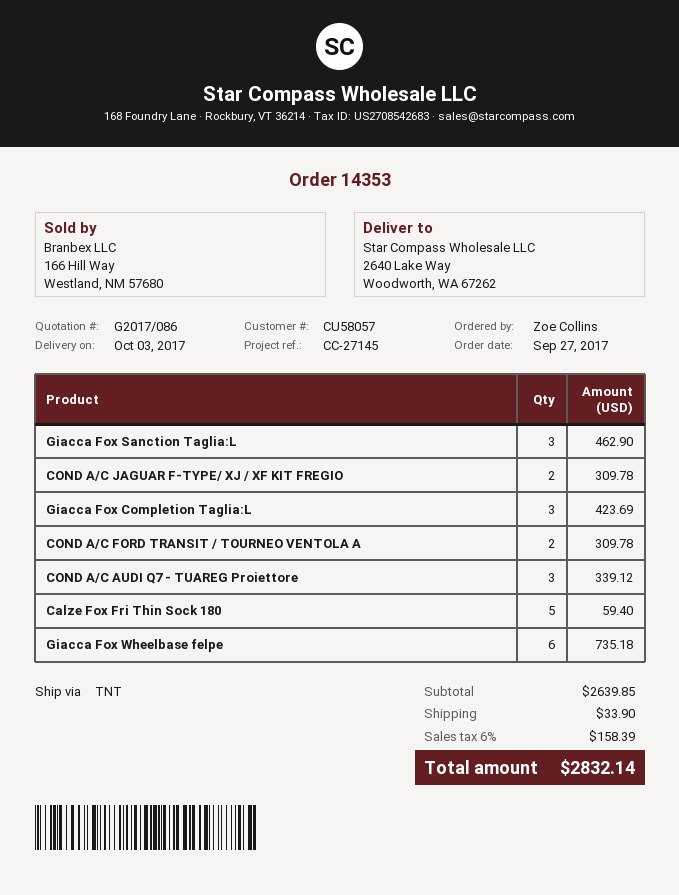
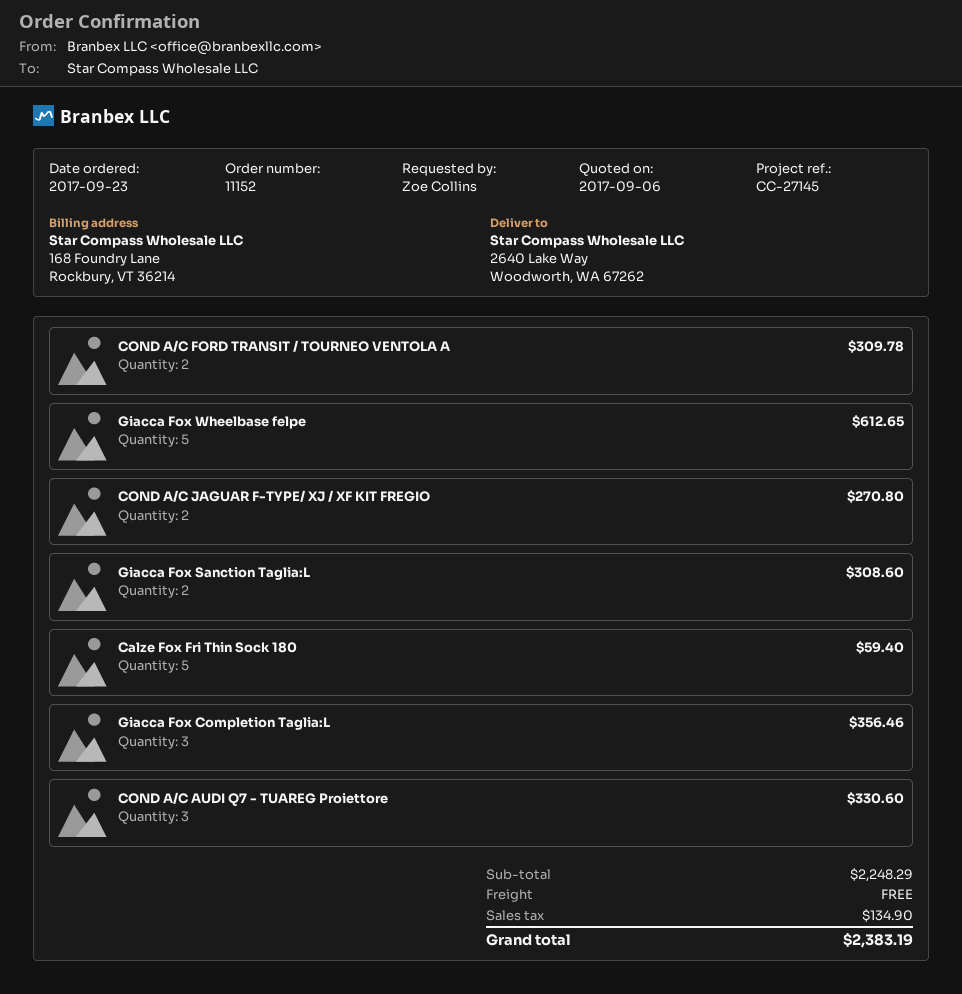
order number: 14353 -> 11152
order date: 2017-09-27 -> 2017-09-23
Giacca Fox Sanction Taglia:L: 3 for 462.90 -> 2 for 308.60
COND A/C JAGUAR F-TYPE/ XJ / XF KIT FREGIO: 2 for 309.78 -> 2 for 270.80
Giacca Fox Completion Taglia:L: 3 for 423.69 -> 3 for 356.46
COND A/C AUDI Q7 - TUAREG Proiettore: 3 for 339.12 -> 3 for 330.60
Giacca Fox Wheelbase felpe: 6 for 735.18 -> 5 for 612.65
subtotal: 2639.85 -> 2248.29
shipping: 33.90 -> 0.00
tax: 158.39 -> 134.90
total: 2832.14 -> 2383.19

